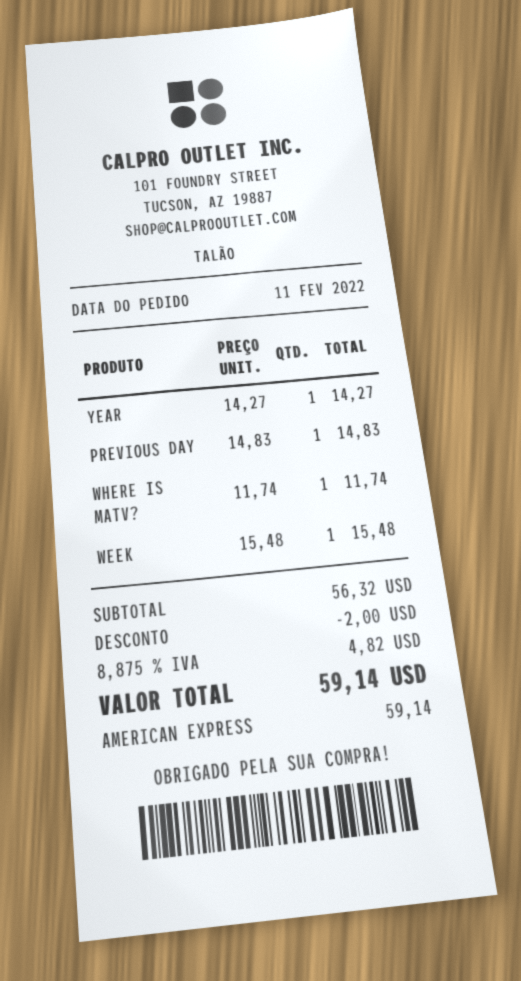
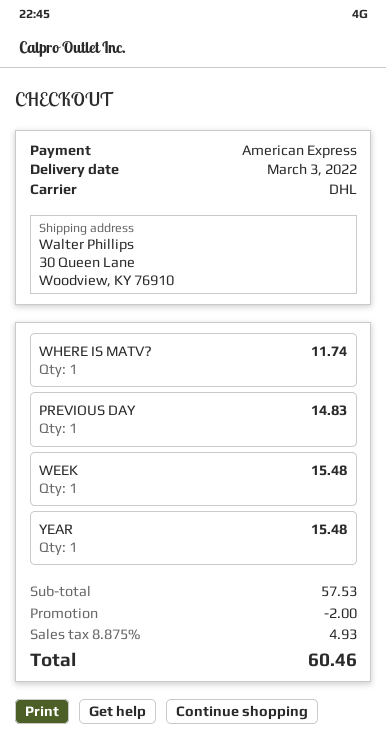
YEAR: 1 for 14.27 -> 1 for 15.48
subtotal: 56.32 -> 57.53
tax: 8.875% = 4.82 -> 8.875% = 4.93
total: 59.14 -> 60.46

